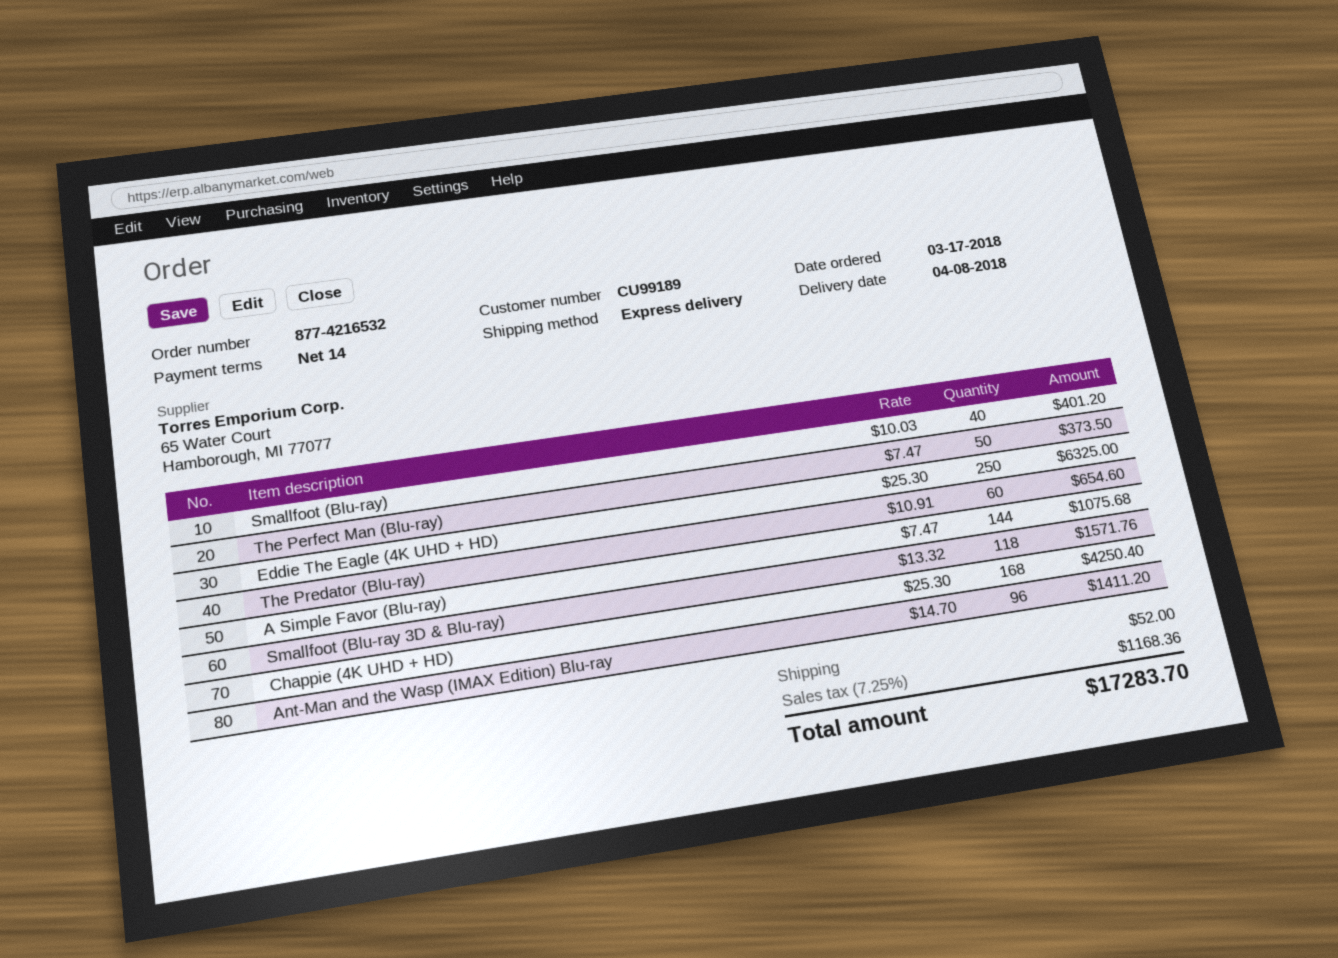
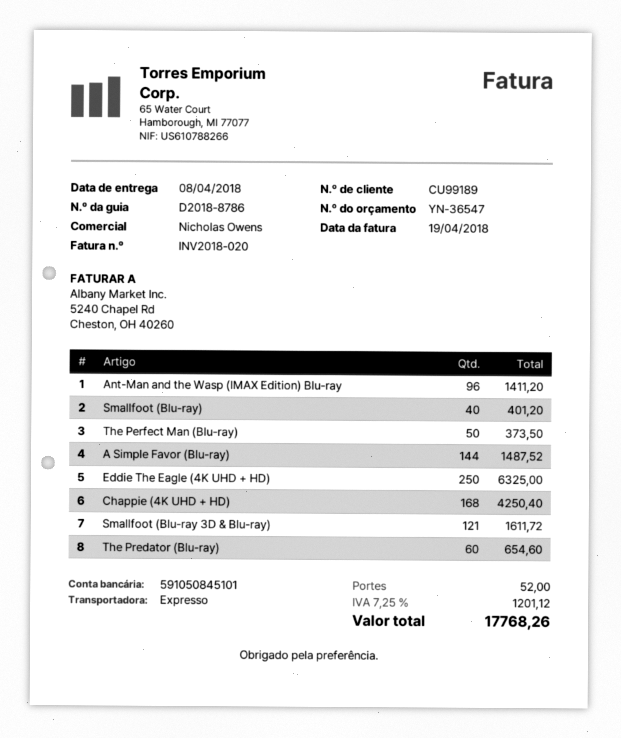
A Simple Favor (Blu-ray): 144 for 1075.68 -> 144 for 1487.52
Smallfoot (Blu-ray 3D & Blu-ray): 118 for 1571.76 -> 121 for 1611.72
tax: 7.25% = 1168.36 -> 7.25% = 1201.12
total: 17283.70 -> 17768.26

